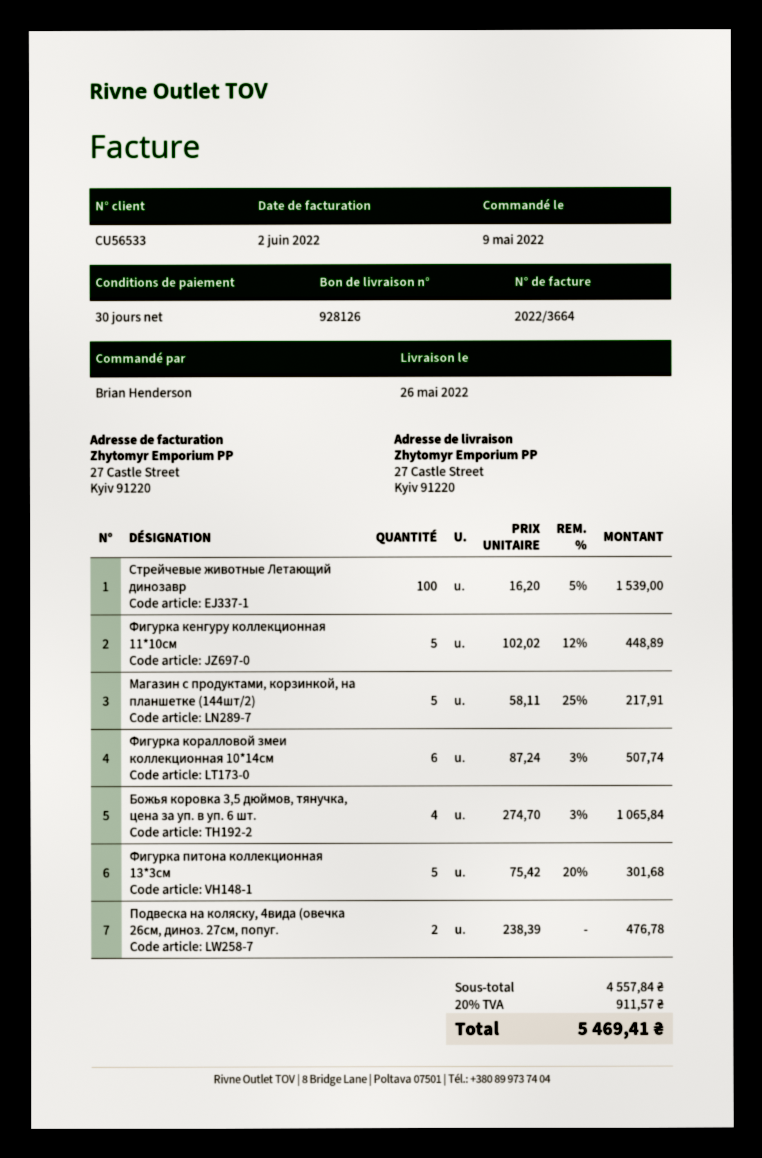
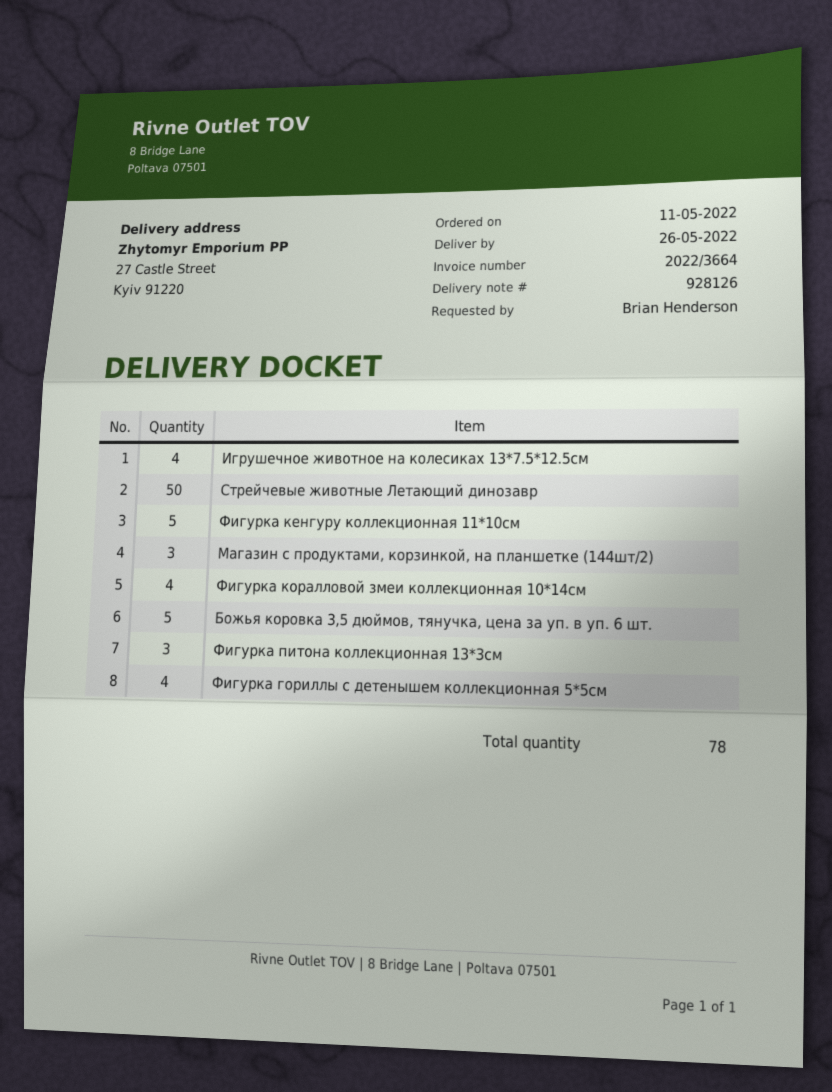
order date: 2022-05-09 -> 2022-05-11
Стрейчевые животные Летающий динозавр: 100 -> 50
Магазин с продуктами, корзинкой, на планшетке (144шт/2): 5 -> 3
Фигурка коралловой змеи коллекционная 10*14см: 6 -> 4
Божья коровка 3,5 дюймов, тянучка, цена за уп. в уп. 6 шт.: 4 -> 5
Фигурка питона коллекционная 13*3см: 5 -> 3
Подвеска на коляску, 4вида (овечка 26см, диноз. 27см, попуг.: 2 -> none
Игрушечное животное на колесиках 13*7.5*12.5см: none -> 4
Фигурка гориллы с детенышем коллекционная 5*5см: none -> 4

